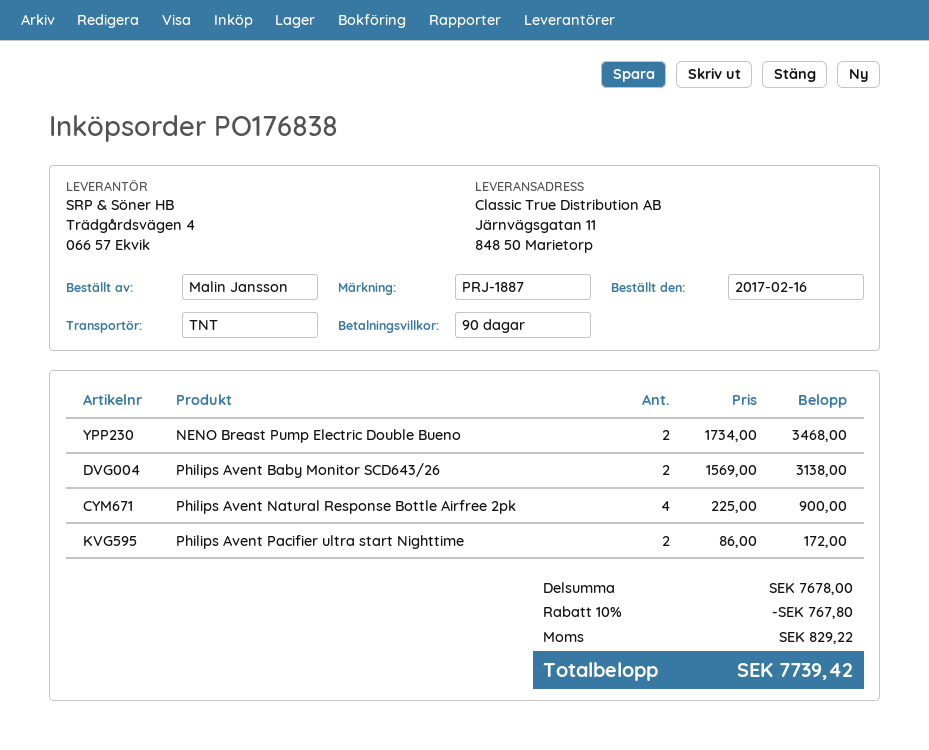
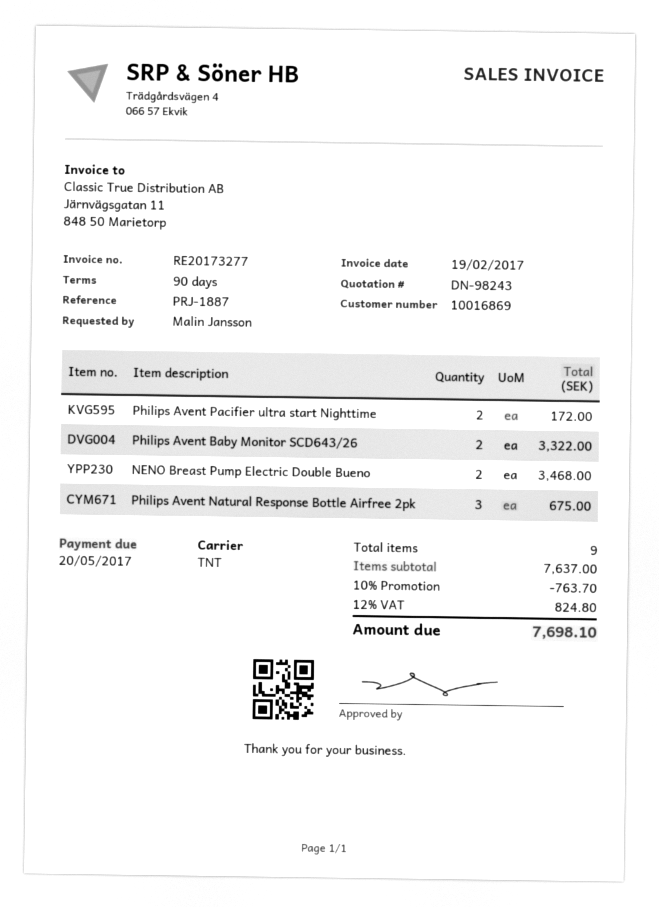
Philips Avent Baby Monitor SCD643/26: 2 for 3138.00 -> 2 for 3322.00
Philips Avent Natural Response Bottle Airfree 2pk: 4 for 900.00 -> 3 for 675.00
subtotal: 7678.00 -> 7637.00
discount: 10% = 767.80 -> 10% = 763.70
tax: 829.22 -> 824.80
total: 7739.42 -> 7698.10

